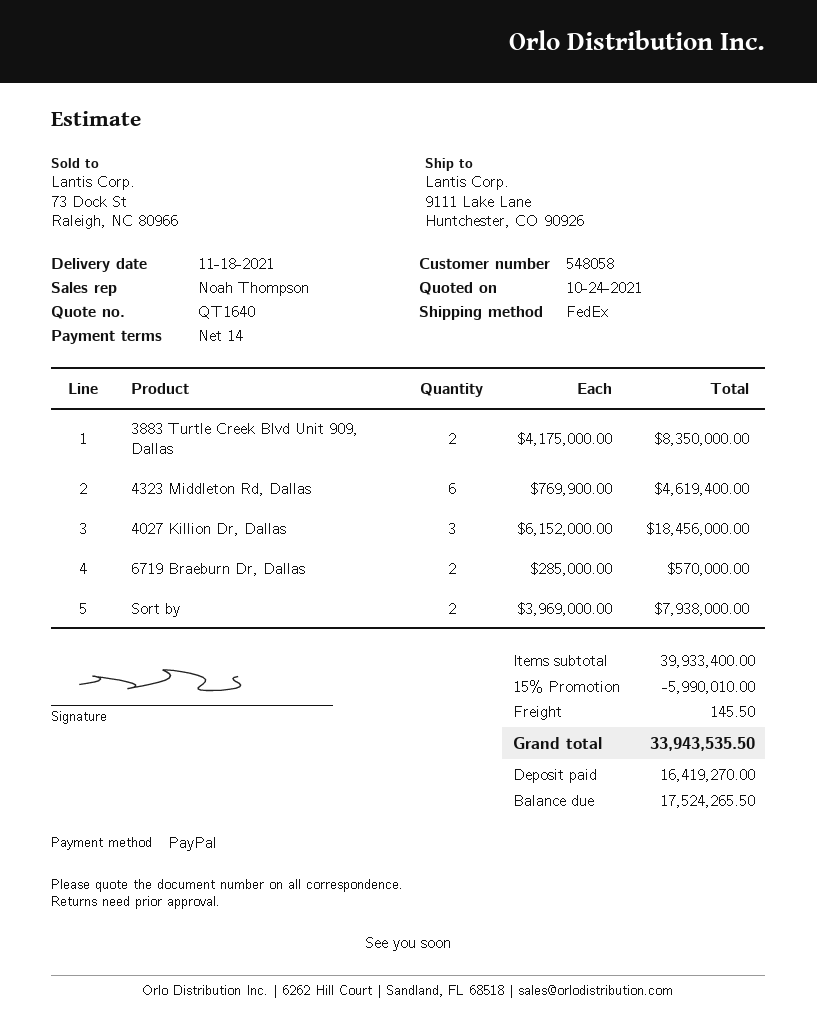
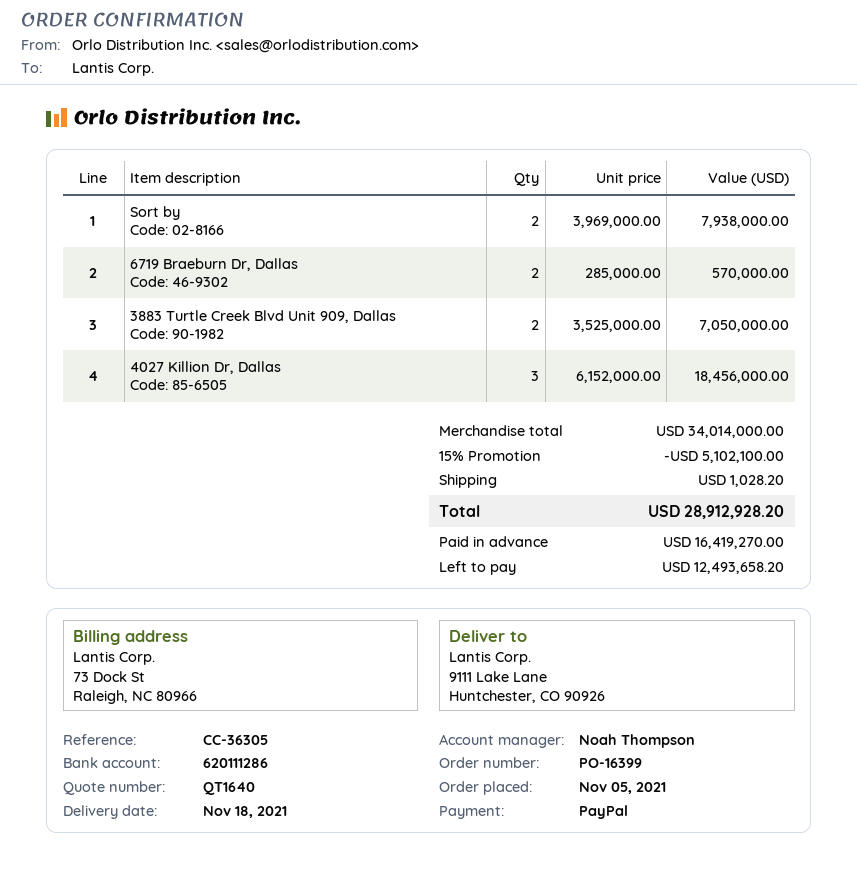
3883 Turtle Creek Blvd Unit 909, Dallas: 2 x 4175000.00 = 8350000.00 -> 2 x 3525000.00 = 7050000.00
4323 Middleton Rd, Dallas: 6 x 769900.00 = 4619400.00 -> none
subtotal: 39933400.00 -> 34014000.00
discount: 15% = 5990010.00 -> 15% = 5102100.00
shipping: 145.50 -> 1028.20
total: 33943535.50 -> 28912928.20
balance: 17524265.50 -> 12493658.20

